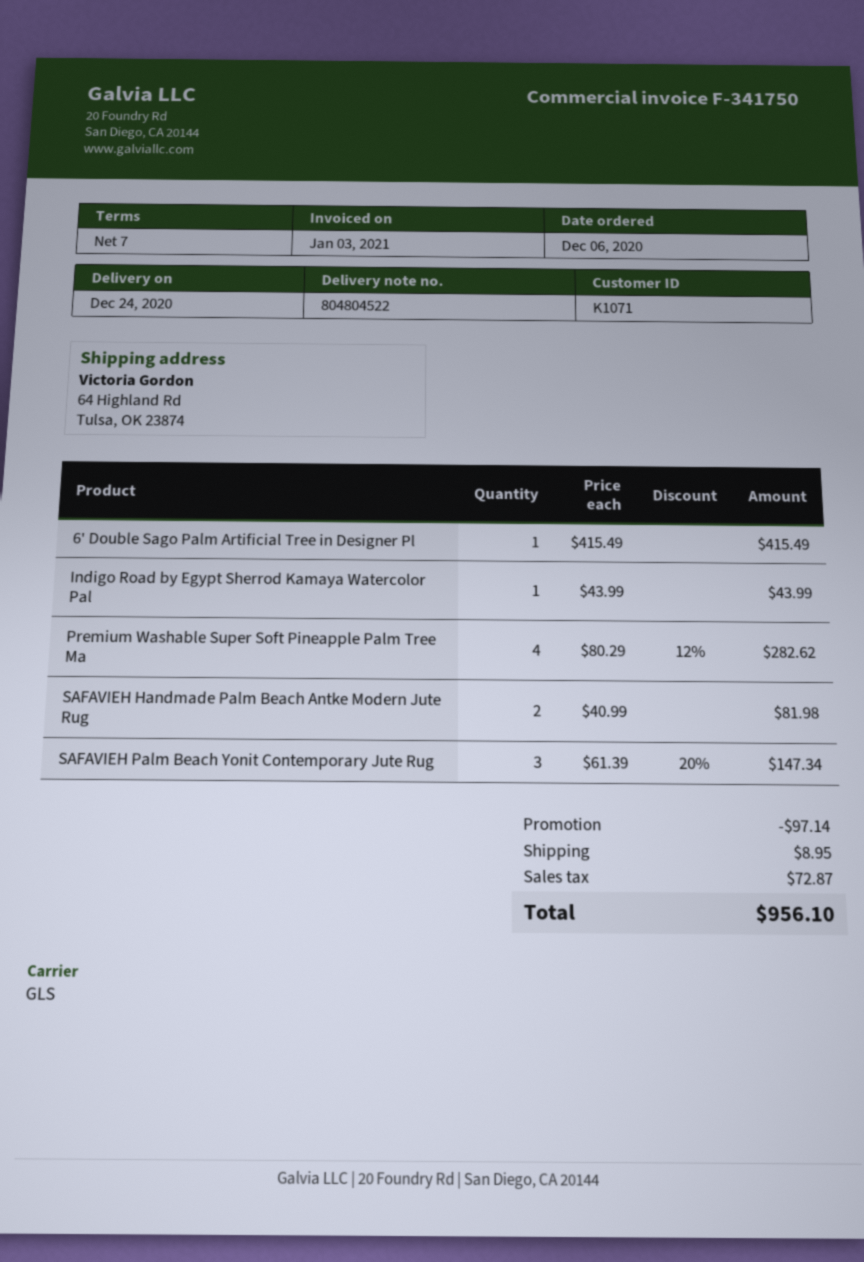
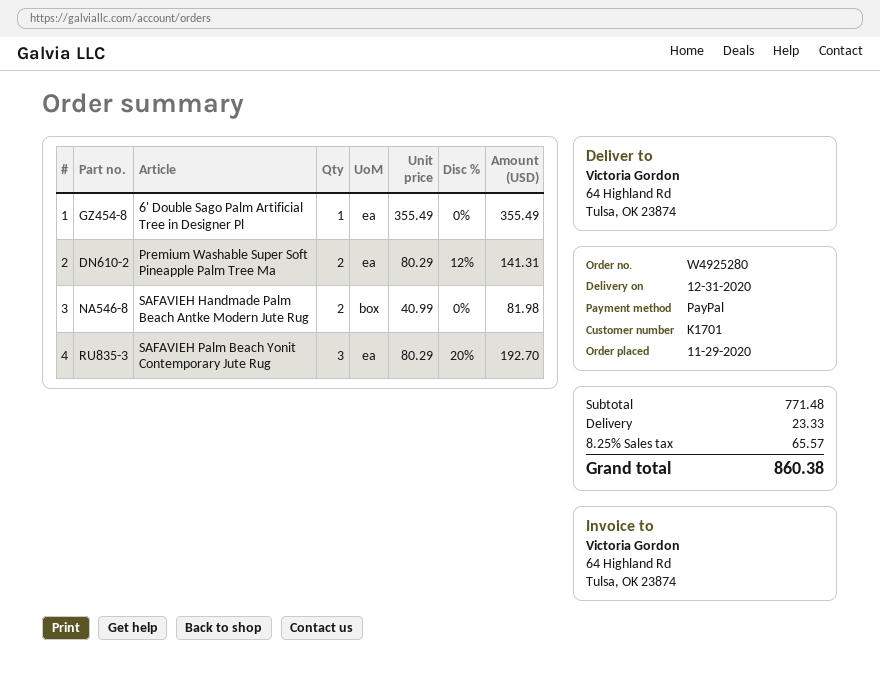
order date: 2020-12-06 -> 2020-11-29
delivery date: 2020-12-24 -> 2020-12-31
customer number: K1071 -> K1701
6' Double Sago Palm Artificial Tree in Designer Pl: 1 x 415.49 = 415.49 -> 1 x 355.49 = 355.49
Indigo Road by Egypt Sherrod Kamaya Watercolor Pal: 1 x 43.99 = 43.99 -> none
Premium Washable Super Soft Pineapple Palm Tree Ma: 4 x 80.29 - 12% = 282.62 -> 2 x 80.29 - 12% = 141.31
SAFAVIEH Palm Beach Yonit Contemporary Jute Rug: 3 x 61.39 - 20% = 147.34 -> 3 x 80.29 - 20% = 192.70
discount: 97.14 -> none
shipping: 8.95 -> 23.33
tax: 72.87 -> 65.57
total: 956.10 -> 860.38

